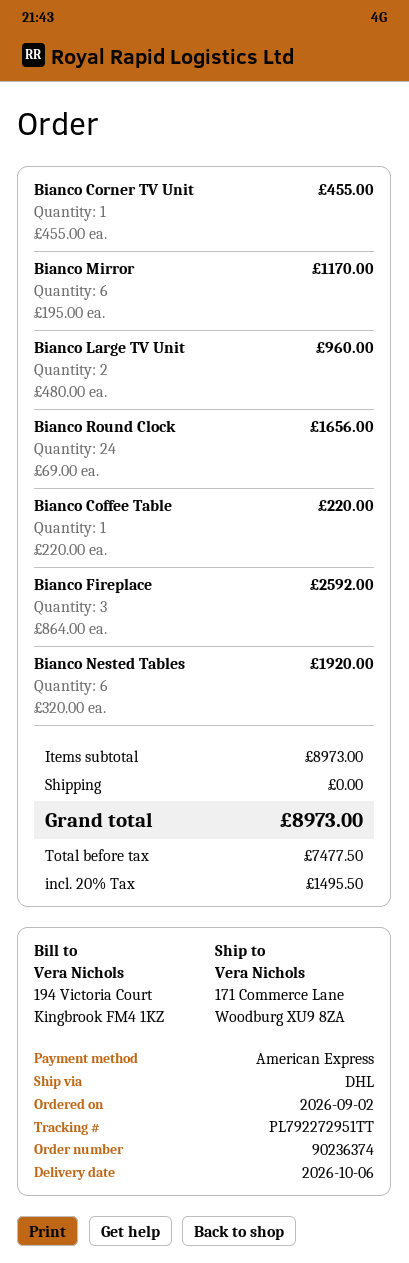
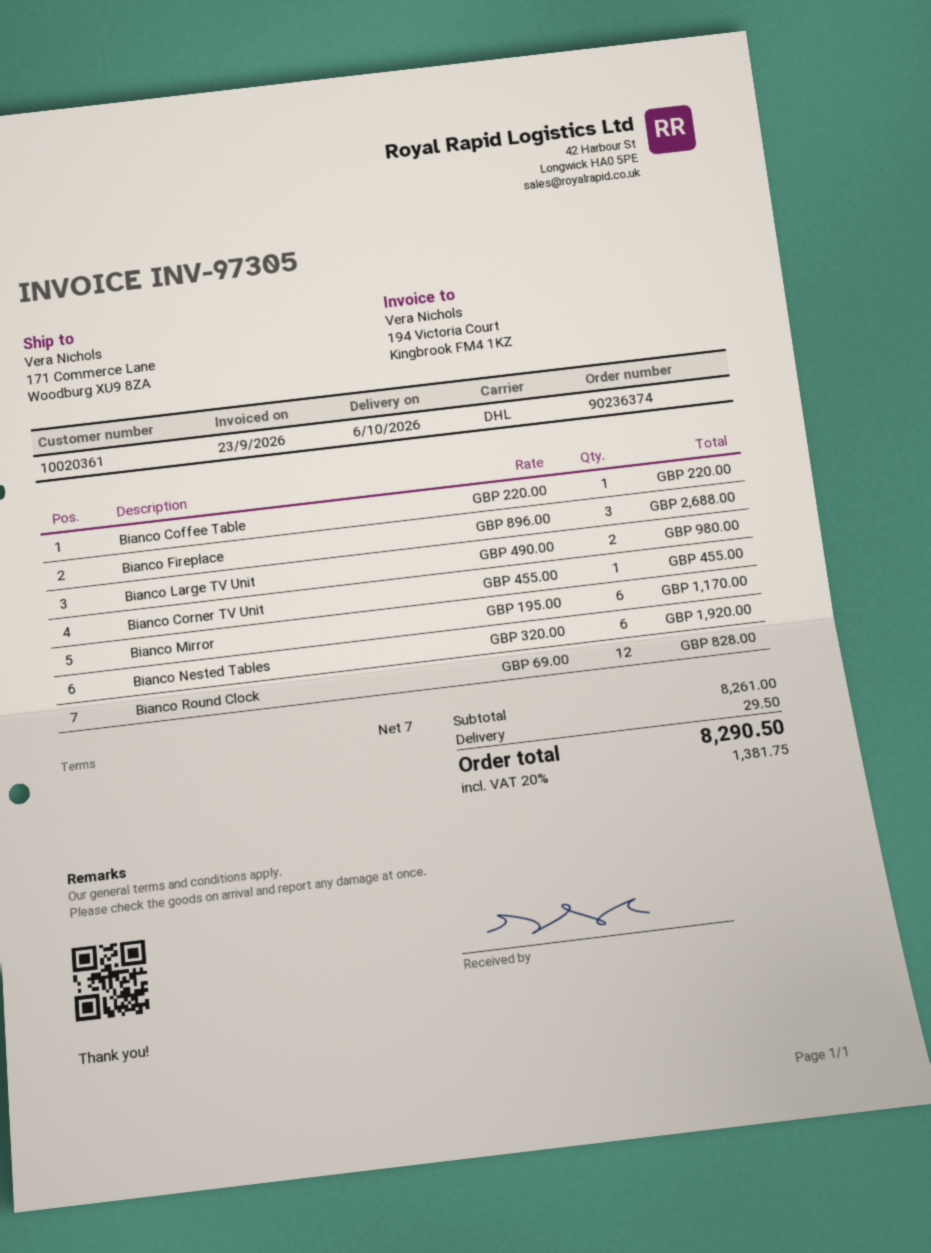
Bianco Large TV Unit: 2 x 480.00 = 960.00 -> 2 x 490.00 = 980.00
Bianco Round Clock: 24 x 69.00 = 1656.00 -> 12 x 69.00 = 828.00
Bianco Fireplace: 3 x 864.00 = 2592.00 -> 3 x 896.00 = 2688.00
subtotal: 8973.00 -> 8261.00
shipping: 0.00 -> 29.50
tax: 20% = 1495.50 -> 20% = 1381.75
total: 8973.00 -> 8290.50

